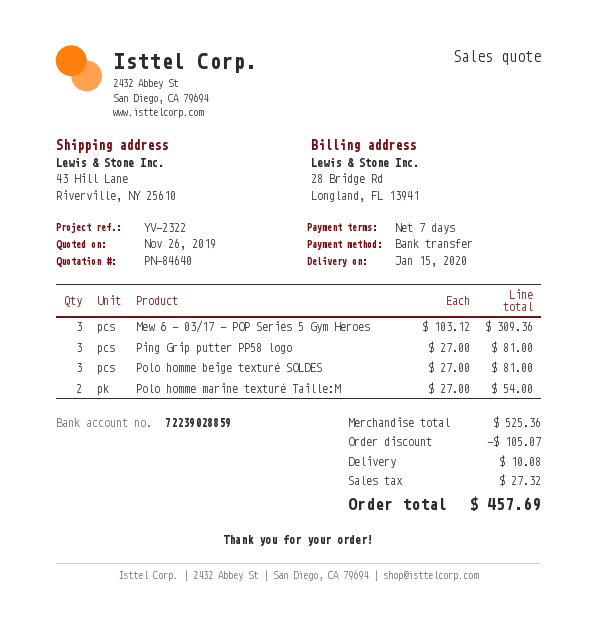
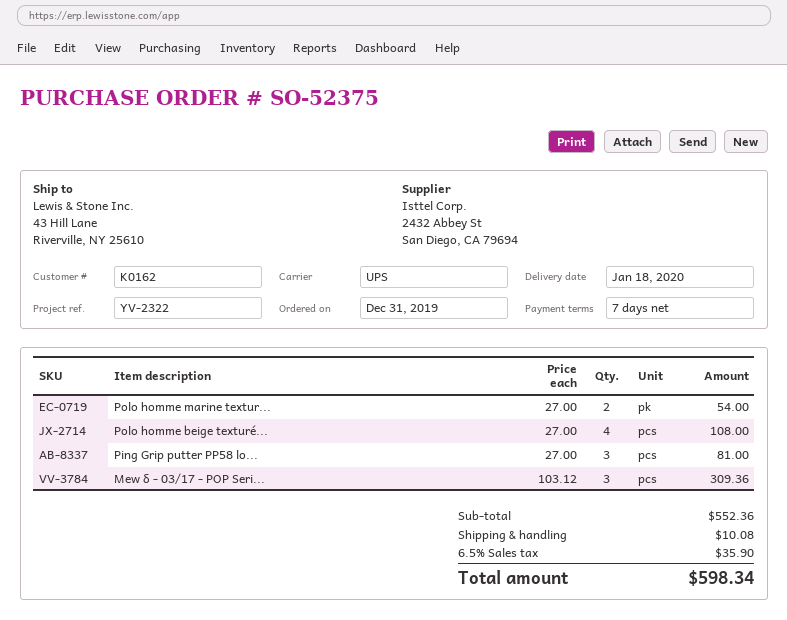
delivery date: 2020-01-15 -> 2020-01-18
Polo homme beige texturé SOLDES: 3 x 27.00 = 81.00 -> 4 x 27.00 = 108.00
subtotal: 525.36 -> 552.36
discount: 105.07 -> none
tax: 27.32 -> 35.90
total: 457.69 -> 598.34

